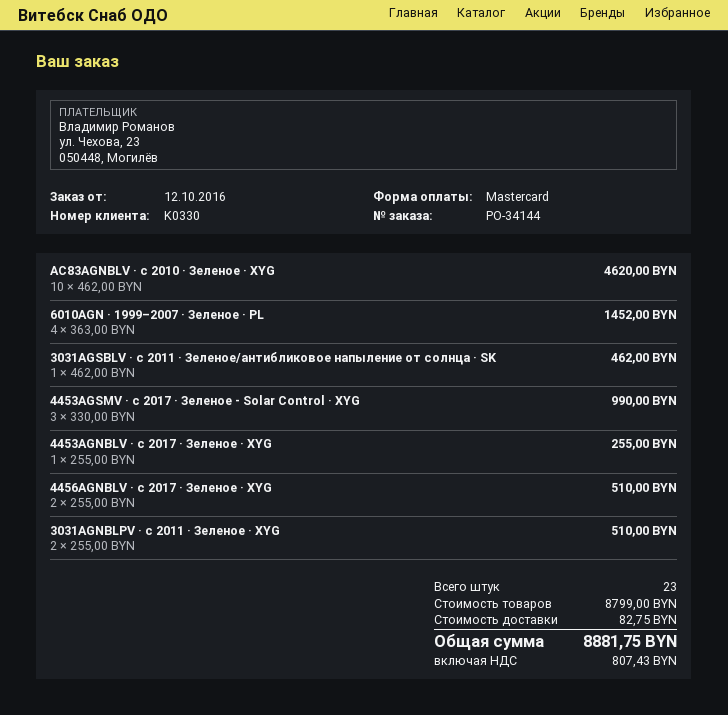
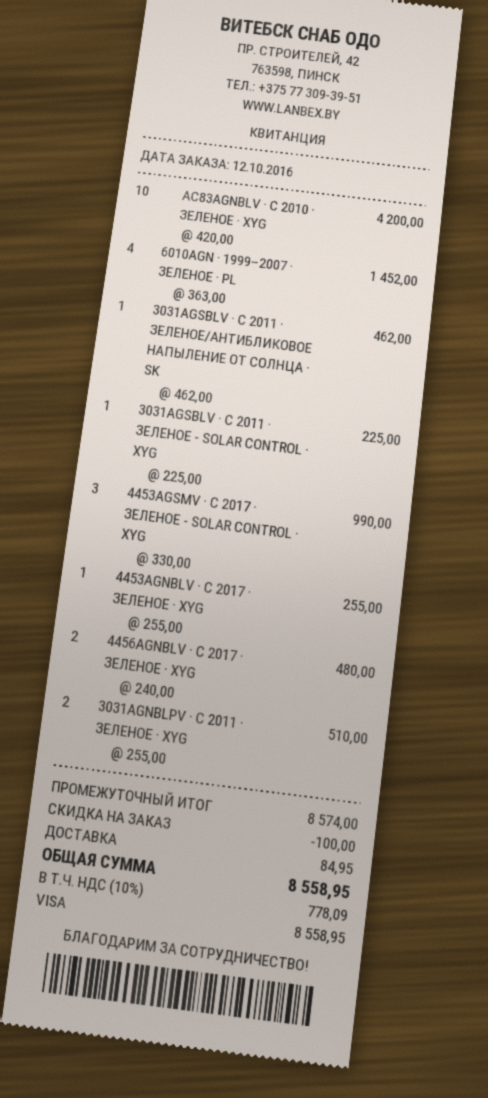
payment method: Mastercard -> Visa
AC83AGNBLV · с 2010 · Зеленое · XYG: 10 x 462.00 = 4620.00 -> 10 x 420.00 = 4200.00
4456AGNBLV · с 2017 · Зеленое · XYG: 2 x 255.00 = 510.00 -> 2 x 240.00 = 480.00
3031AGSBLV · С 2011 · ЗЕЛЕНОЕ - SOLAR CONTROL · XYG: none -> 1 x 225.00 = 225.00
subtotal: 8799.00 -> 8574.00
discount: none -> 100.00
shipping: 82.75 -> 84.95
tax: 807.43 -> 778.09
total: 8881.75 -> 8558.95

